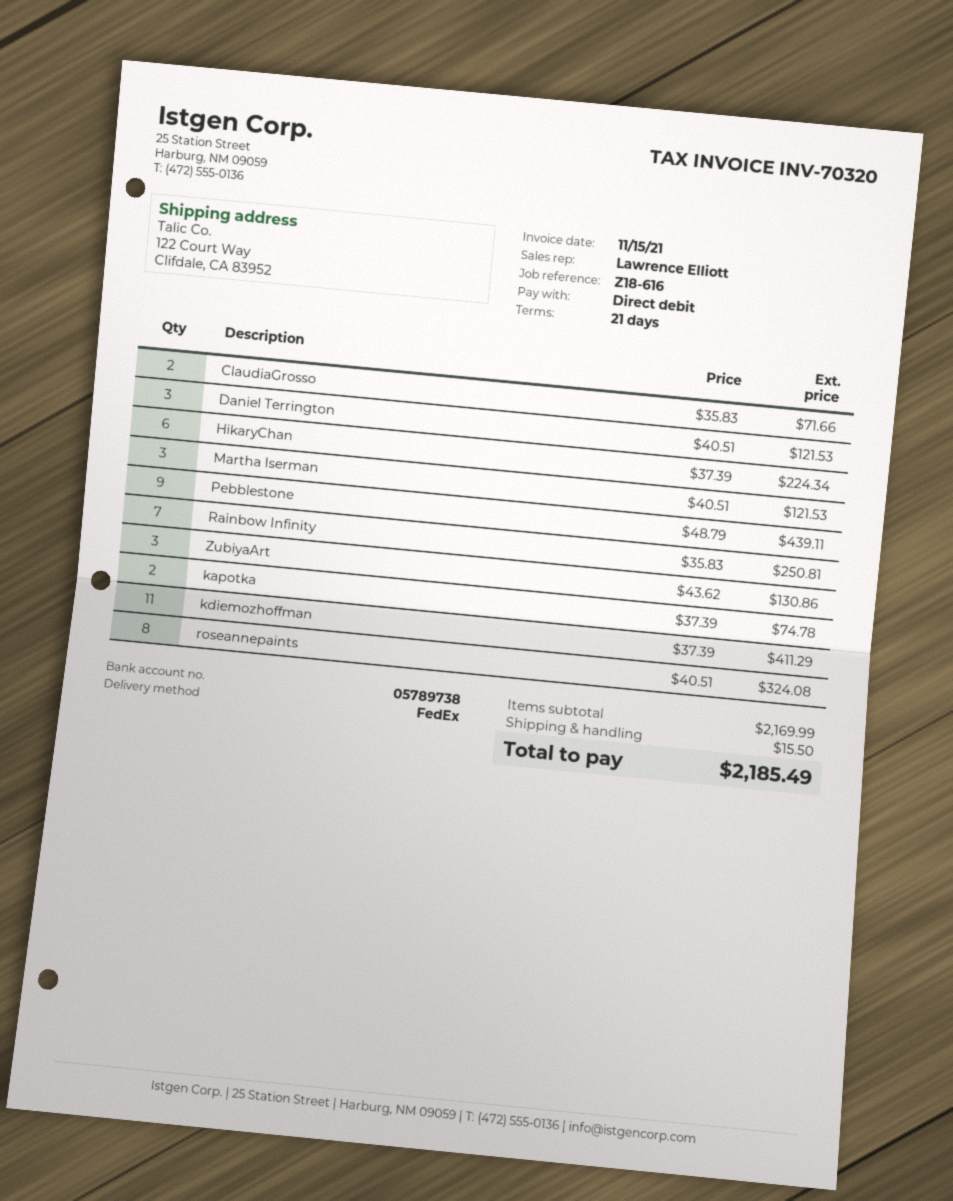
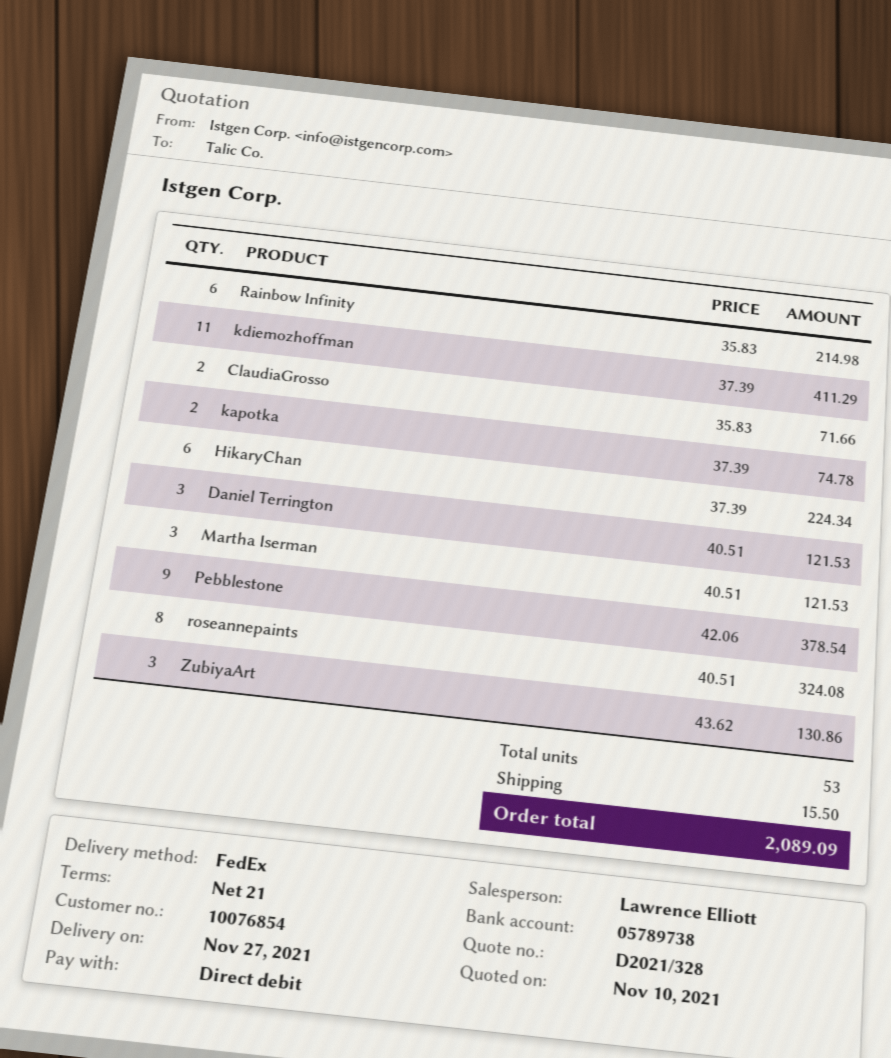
Pebblestone: 9 x 48.79 = 439.11 -> 9 x 42.06 = 378.54
Rainbow Infinity: 7 x 35.83 = 250.81 -> 6 x 35.83 = 214.98
total: 2185.49 -> 2089.09

